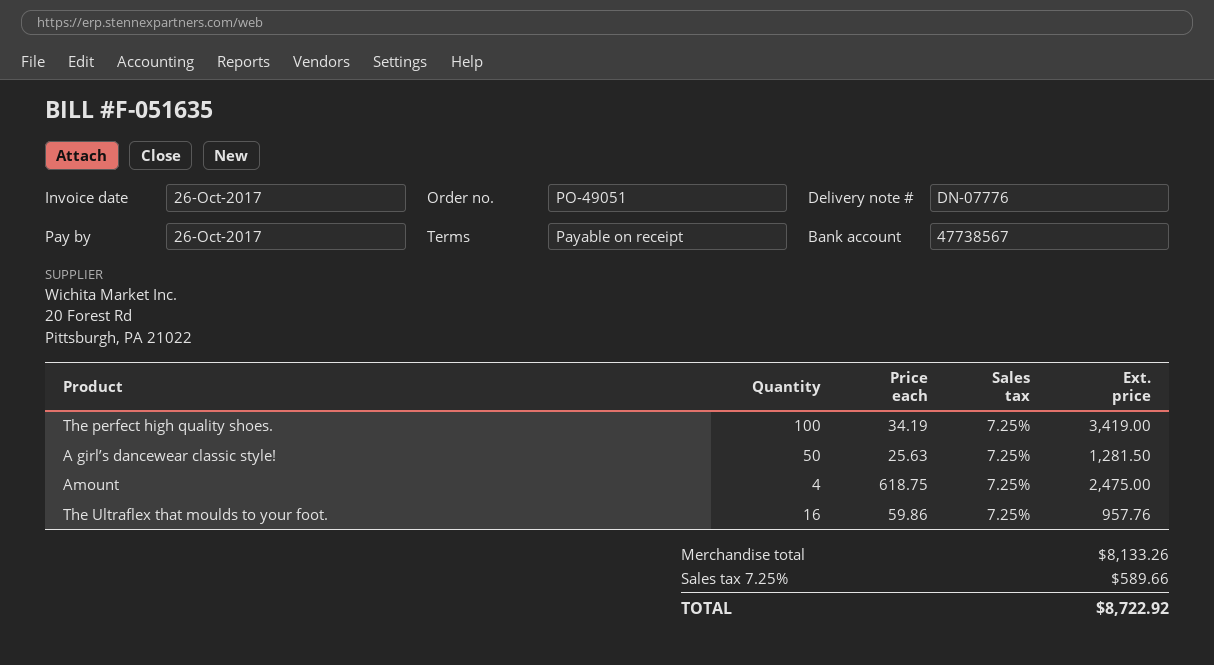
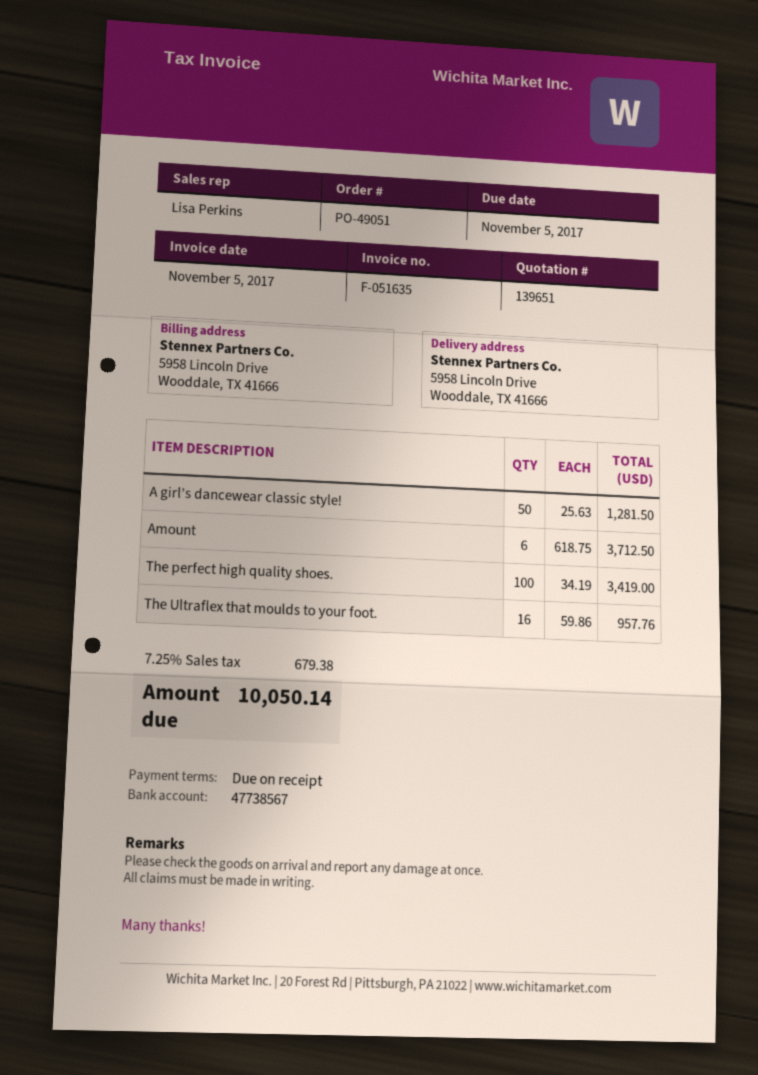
invoice date: 2017-10-26 -> 2017-11-05
due date: 2017-10-26 -> 2017-11-05
Amount: 4 x 618.75 = 2475.00 -> 6 x 618.75 = 3712.50
tax: 7.25% = 589.66 -> 7.25% = 679.38
total: 8722.92 -> 10050.14

